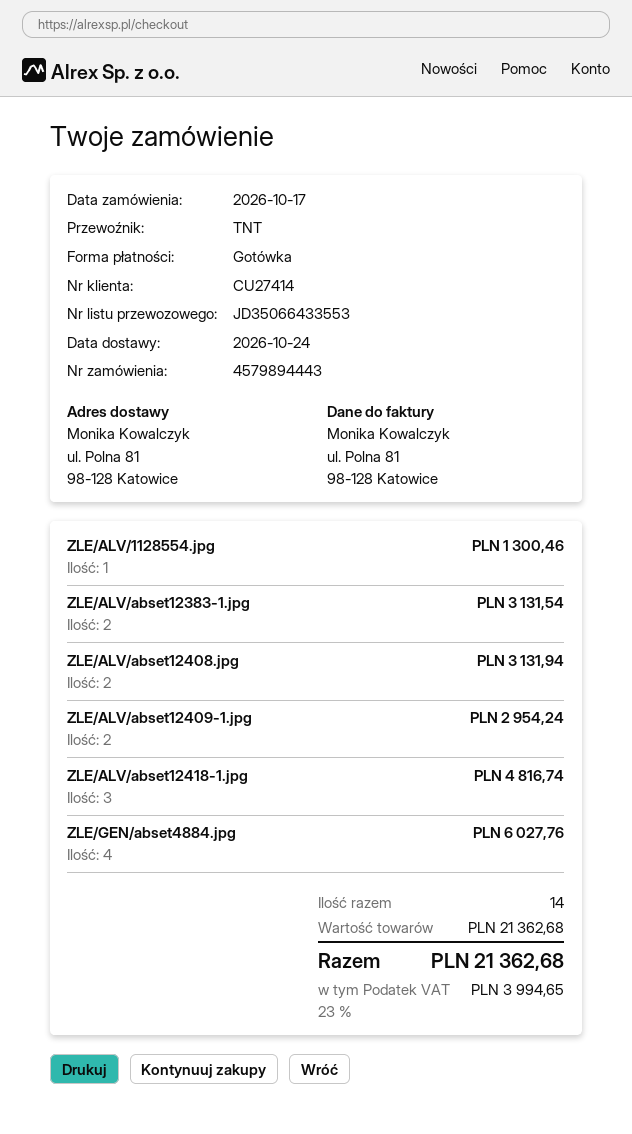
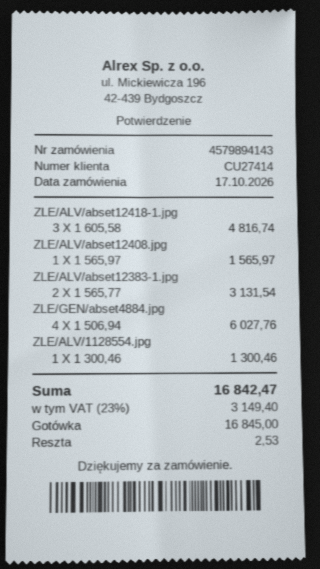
order number: 4579894443 -> 4579894143
ZLE/ALV/abset12408.jpg: 2 for 3131.94 -> 1 for 1565.97
ZLE/ALV/abset12409-1.jpg: 2 for 2954.24 -> none
tax: 23% = 3994.65 -> 23% = 3149.40
total: 21362.68 -> 16842.47

